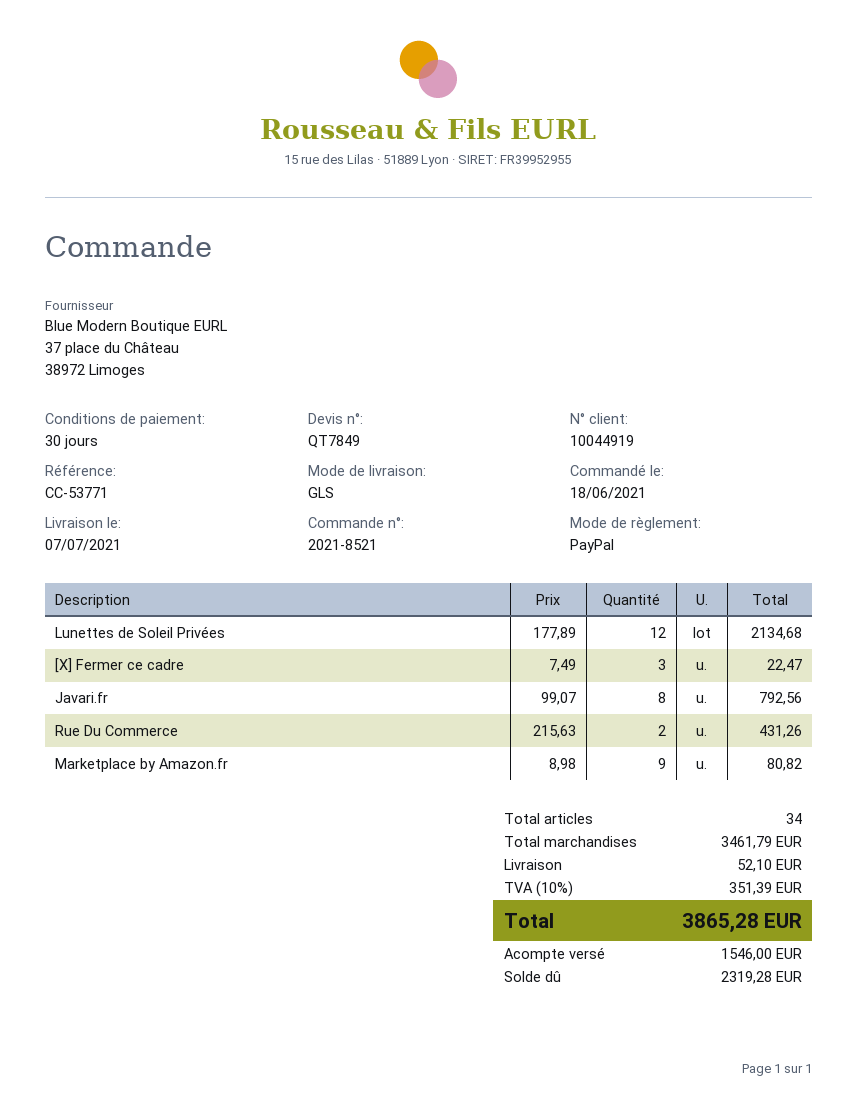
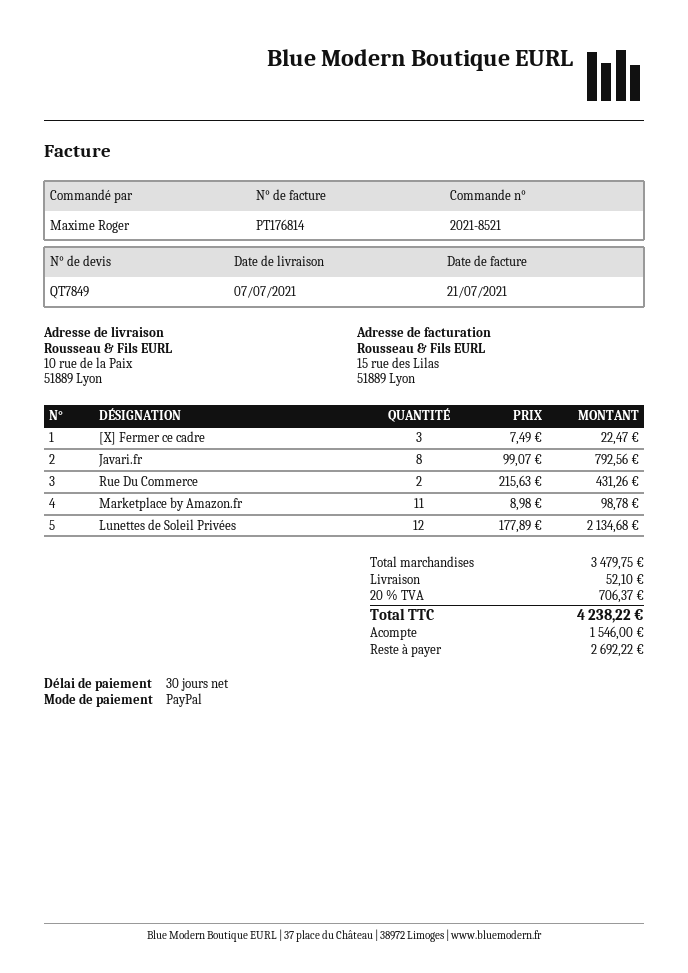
Marketplace by Amazon.fr: 9 x 8.98 = 80.82 -> 11 x 8.98 = 98.78
subtotal: 3461.79 -> 3479.75
tax: 10% = 351.39 -> 20% = 706.37
total: 3865.28 -> 4238.22
balance: 2319.28 -> 2692.22

